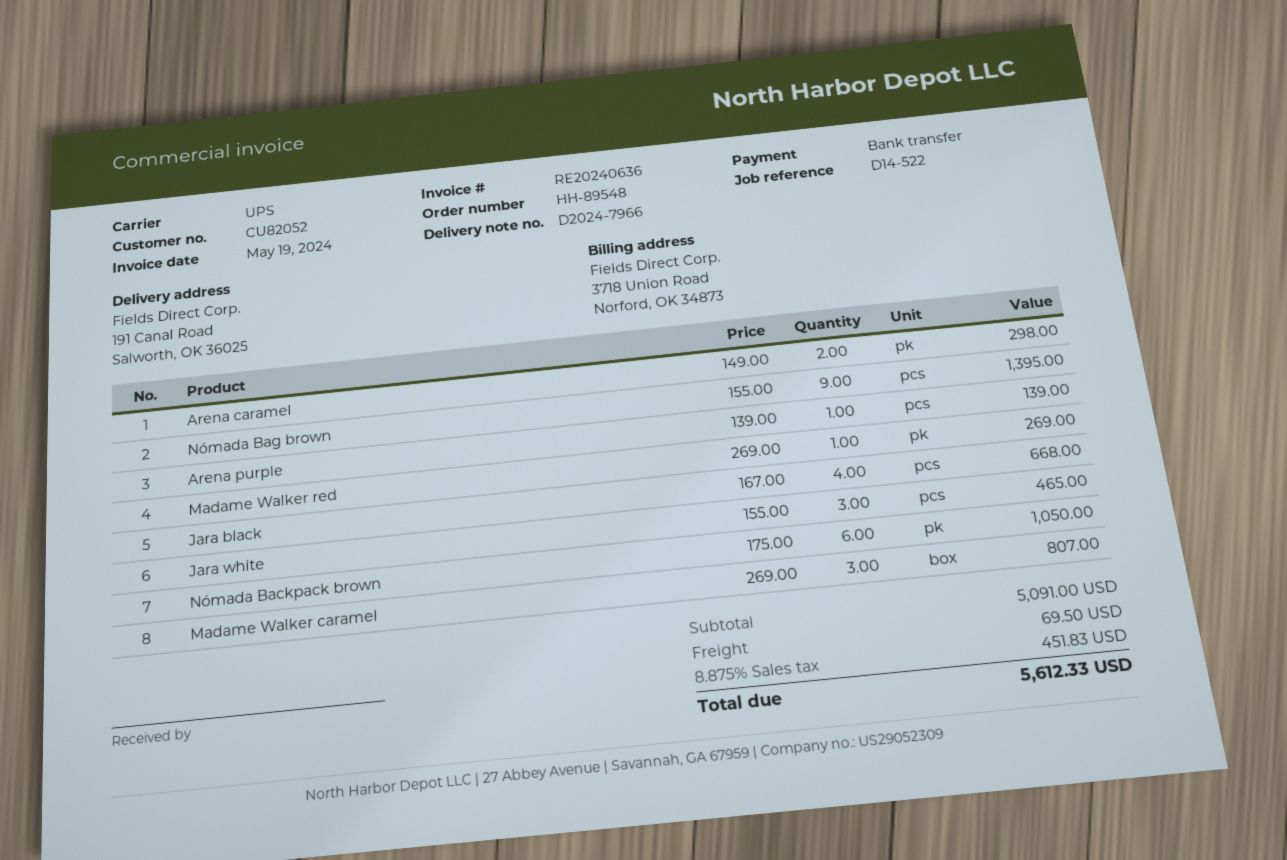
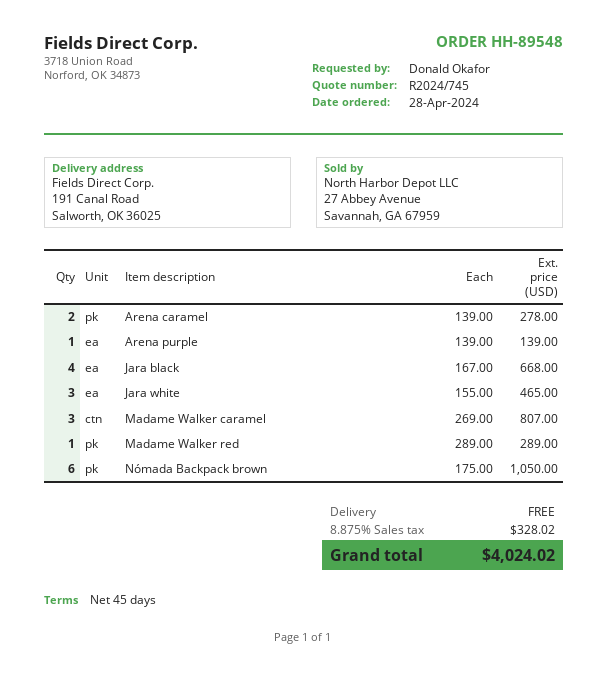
Arena caramel: 2 x 149.00 = 298.00 -> 2 x 139.00 = 278.00
Nómada Bag brown: 9 x 155.00 = 1395.00 -> none
Madame Walker red: 1 x 269.00 = 269.00 -> 1 x 289.00 = 289.00
shipping: 69.50 -> 0.00
tax: 8.875% = 451.83 -> 8.875% = 328.02
total: 5612.33 -> 4024.02

